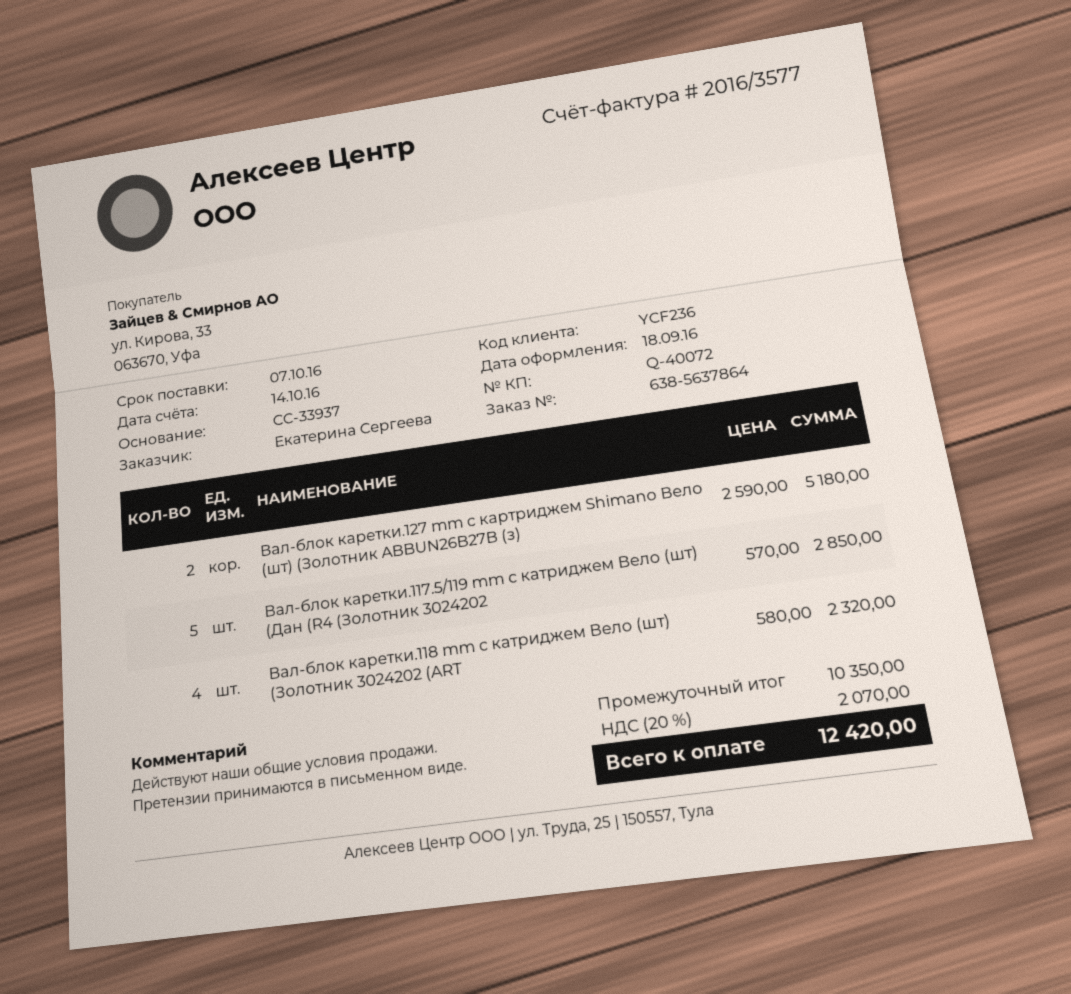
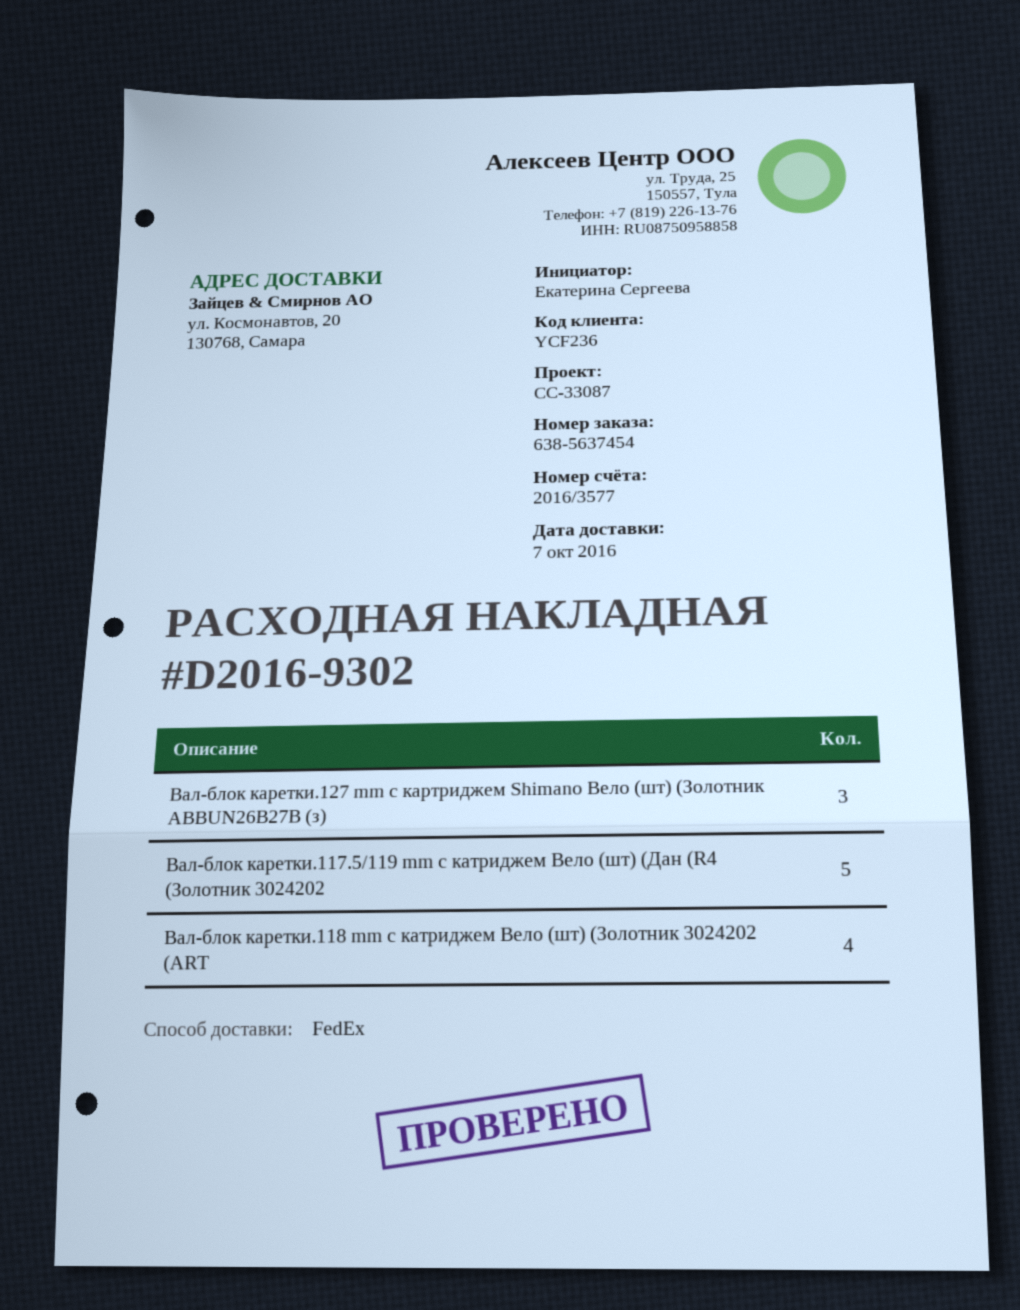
order number: 638-5637864 -> 638-5637454
reference: CC-33937 -> CC-33087
Вал-блок каретки.127 mm c картриджем Shimano Вело (шт) (Золотник ABBUN26B27B (з): 2 -> 3

